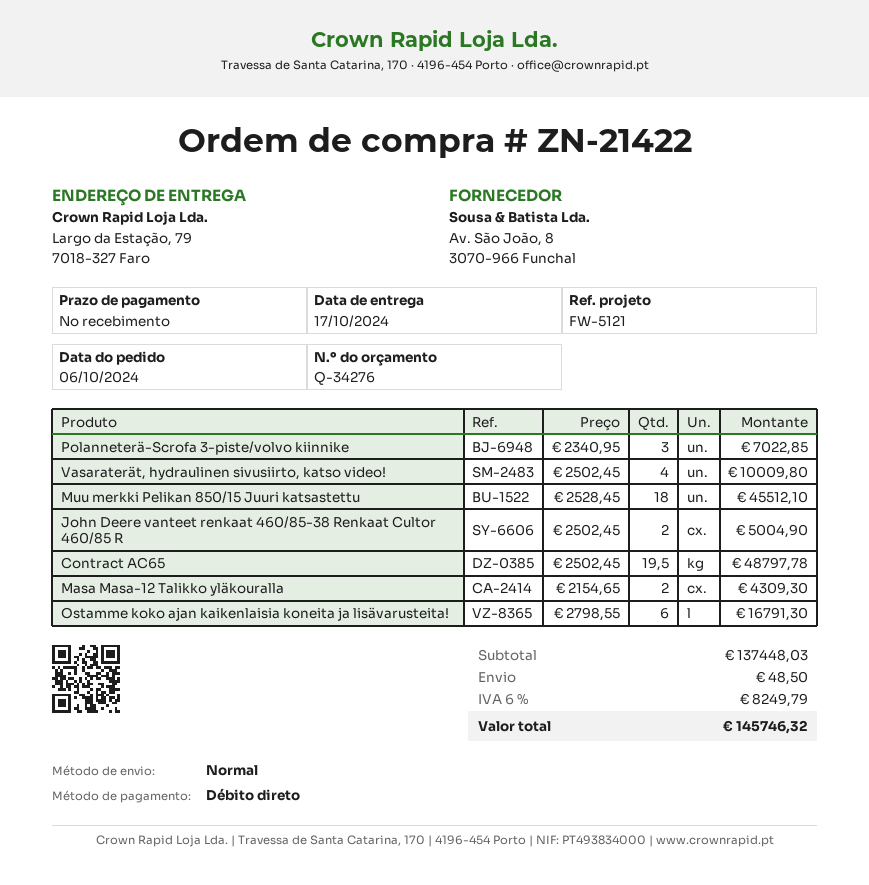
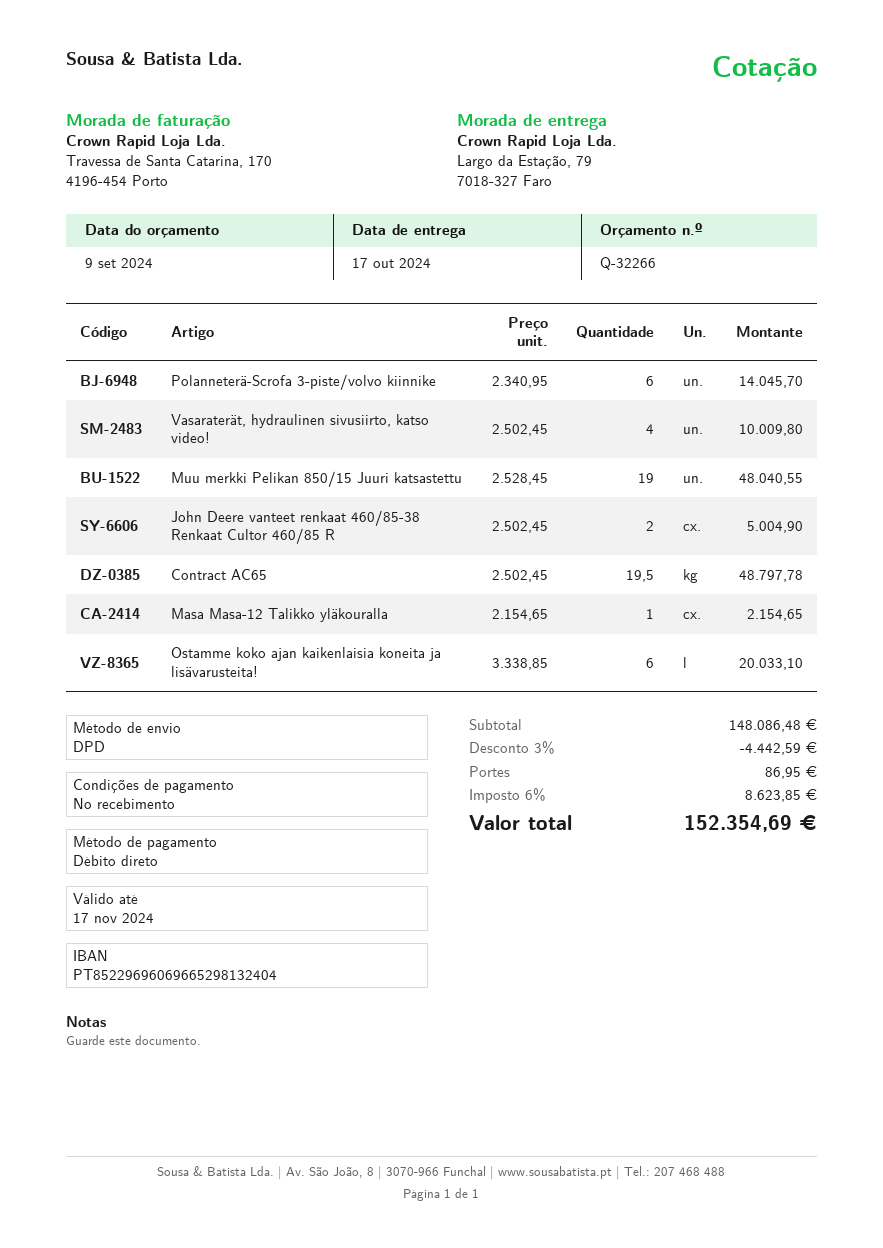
quote number: Q-34276 -> Q-32266
shipping method: standard -> DPD
Polanneterä-Scrofa 3-piste/volvo kiinnike: 3 x 2340.95 = 7022.85 -> 6 x 2340.95 = 14045.70
Muu merkki Pelikan 850/15 Juuri katsastettu: 18 x 2528.45 = 45512.10 -> 19 x 2528.45 = 48040.55
Masa Masa-12 Talikko yläkouralla: 2 x 2154.65 = 4309.30 -> 1 x 2154.65 = 2154.65
Ostamme koko ajan kaikenlaisia koneita ja lisävarusteita!: 6 x 2798.55 = 16791.30 -> 6 x 3338.85 = 20033.10
subtotal: 137448.03 -> 148086.48
discount: none -> 3% = 4442.59
shipping: 48.50 -> 86.95
tax: 6% = 8249.79 -> 6% = 8623.85
total: 145746.32 -> 152354.69

